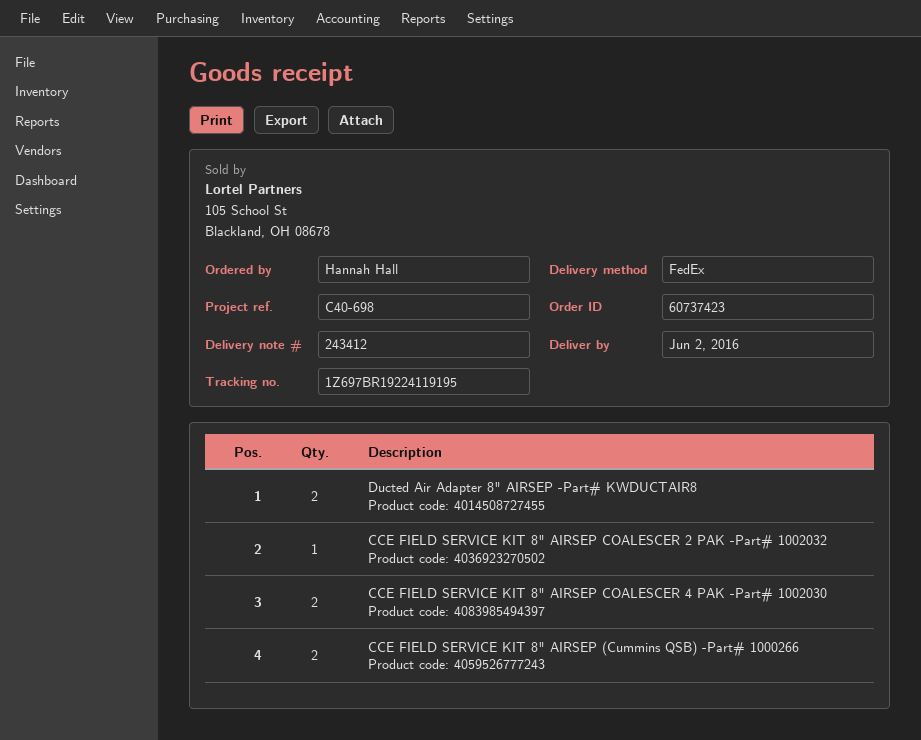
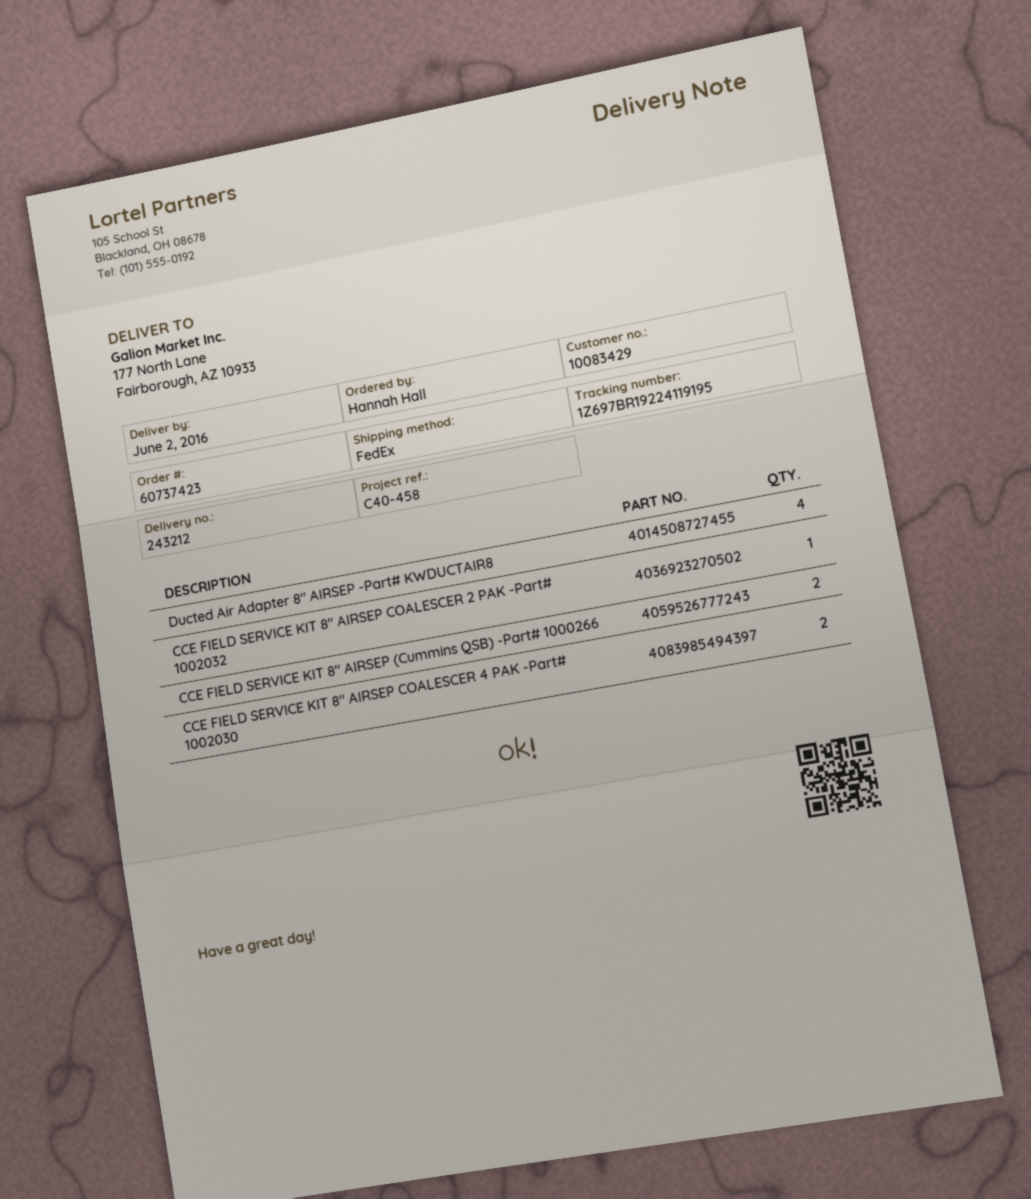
delivery note number: 243412 -> 243212
reference: C40-698 -> C40-458
Ducted Air Adapter 8" AIRSEP -Part# KWDUCTAIR8: 2 -> 4

